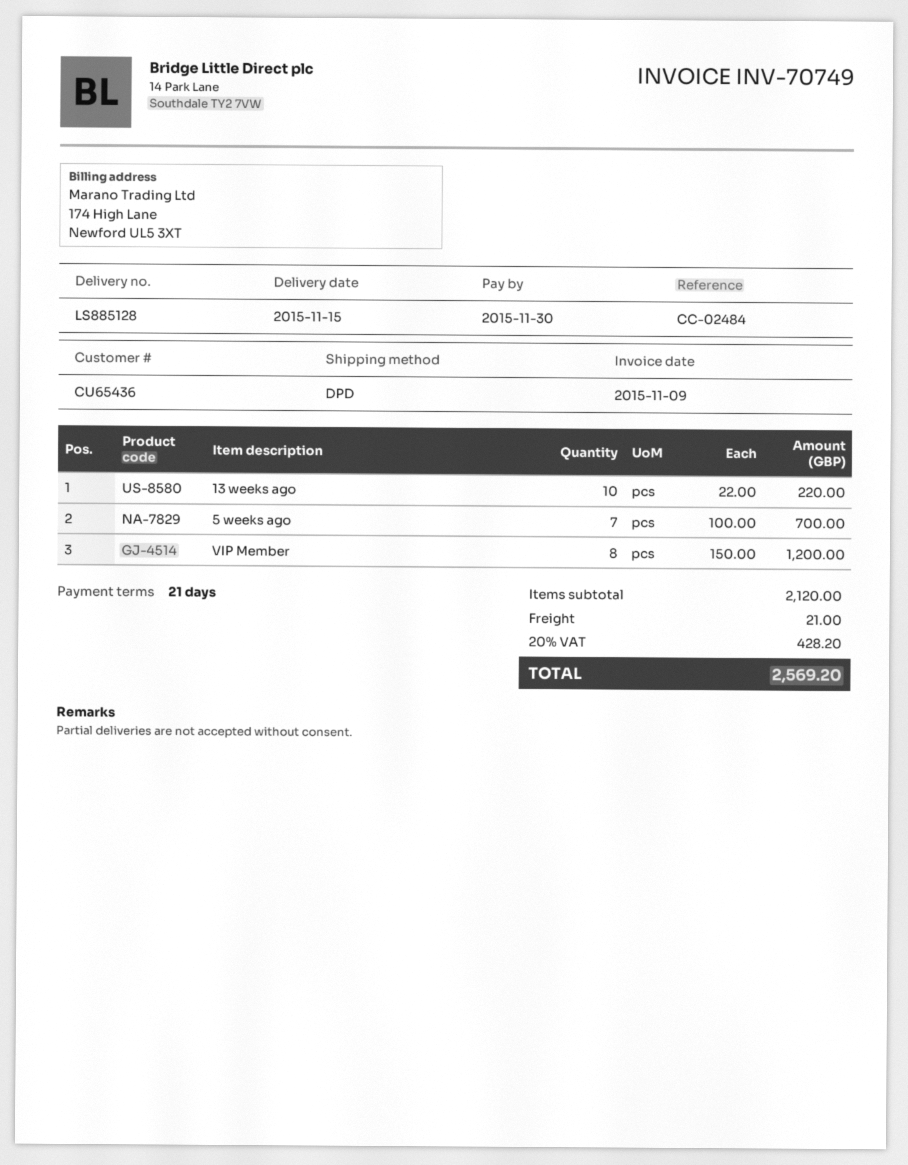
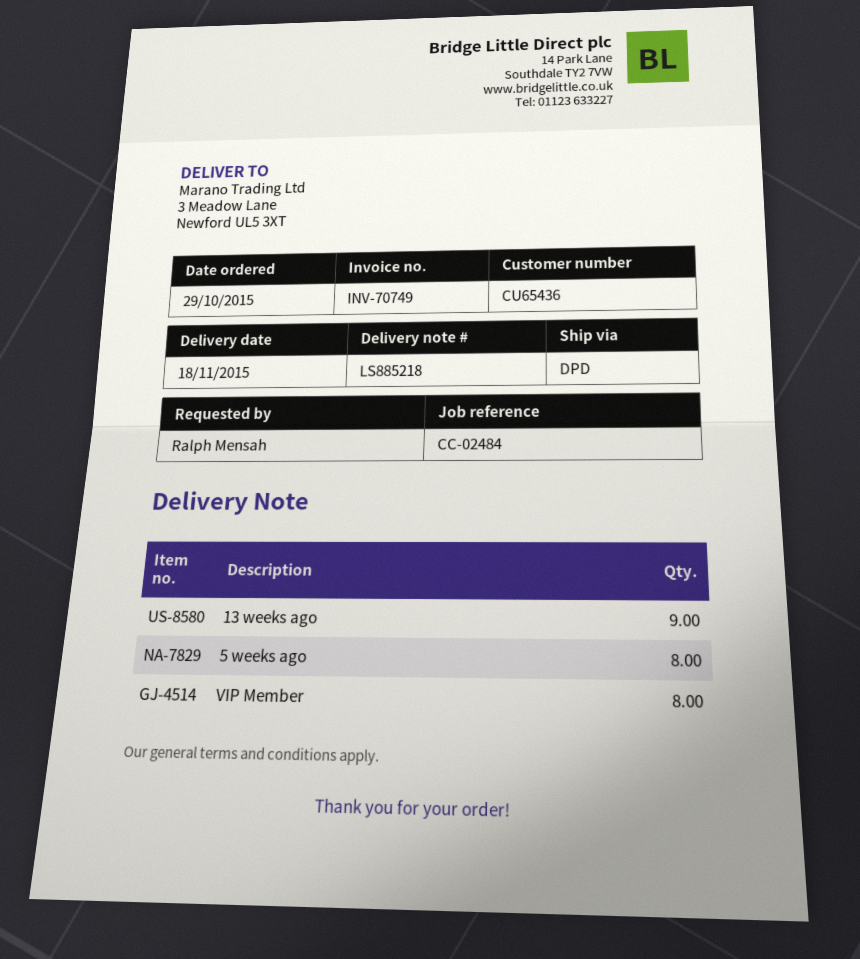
delivery note number: LS885128 -> LS885218
delivery date: 2015-11-15 -> 2015-11-18
13 weeks ago: 10 -> 9
5 weeks ago: 7 -> 8

